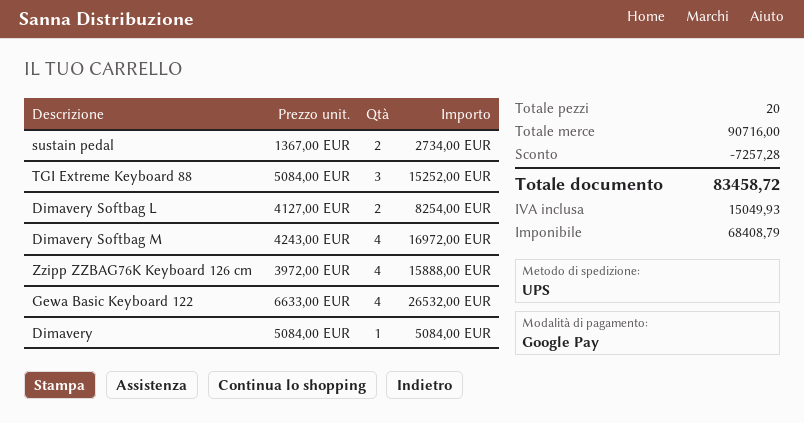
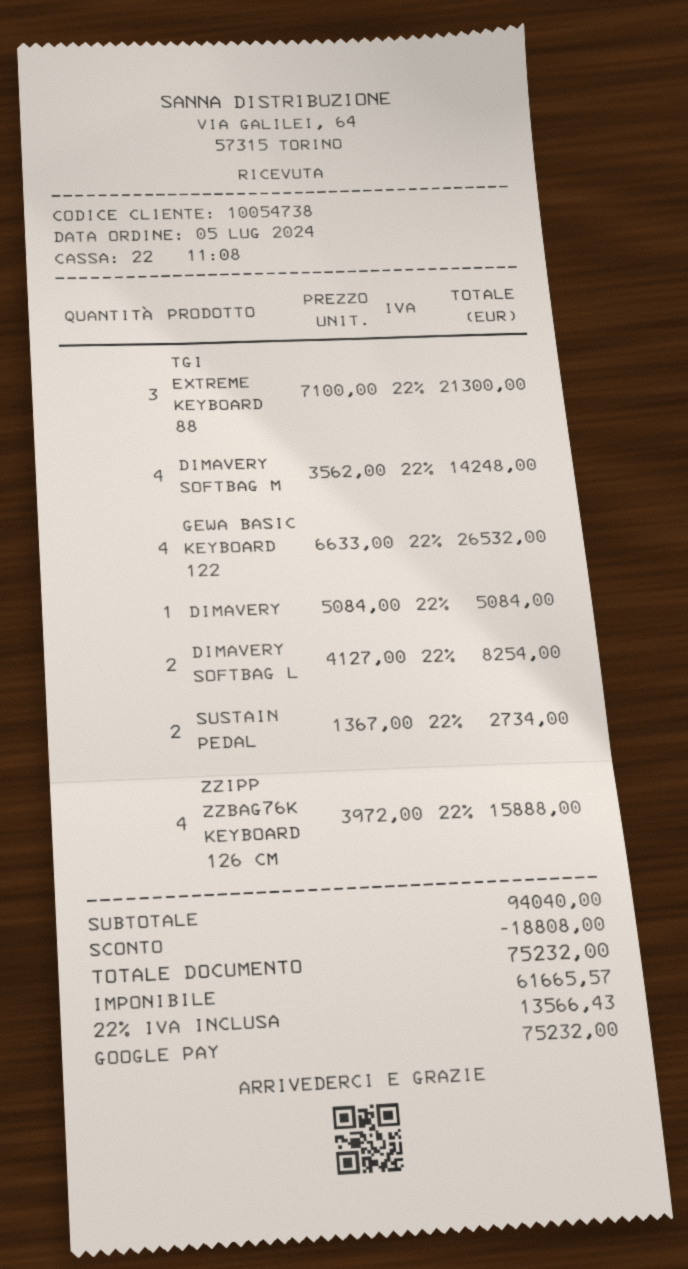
TGI Extreme Keyboard 88: 3 x 5084.00 = 15252.00 -> 3 x 7100.00 = 21300.00
Dimavery Softbag M: 4 x 4243.00 = 16972.00 -> 4 x 3562.00 = 14248.00
subtotal: 90716.00 -> 94040.00
discount: 7257.28 -> 18808.00
net: 68408.79 -> 61665.57
tax: 15049.93 -> 13566.43
total: 83458.72 -> 75232.00

